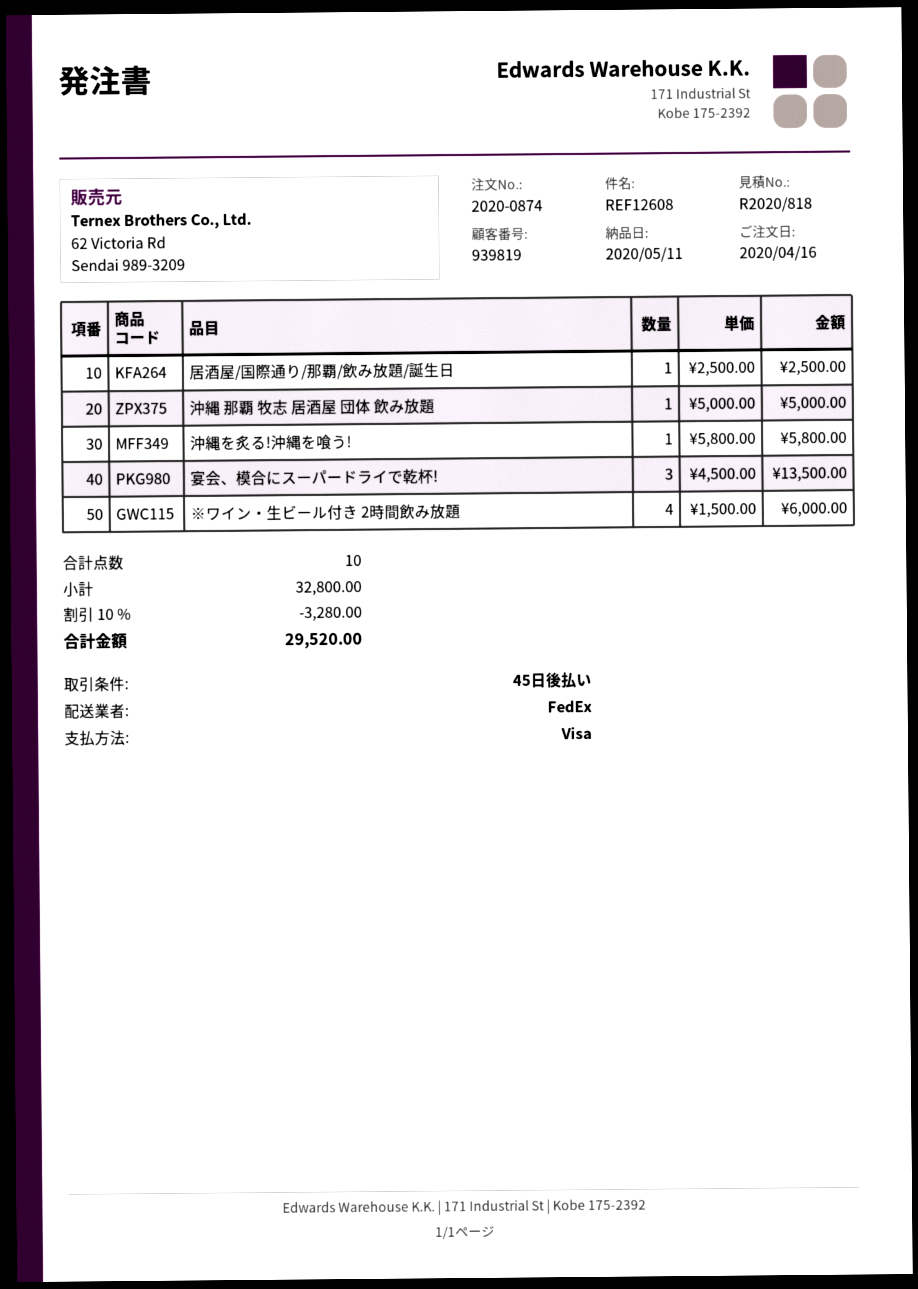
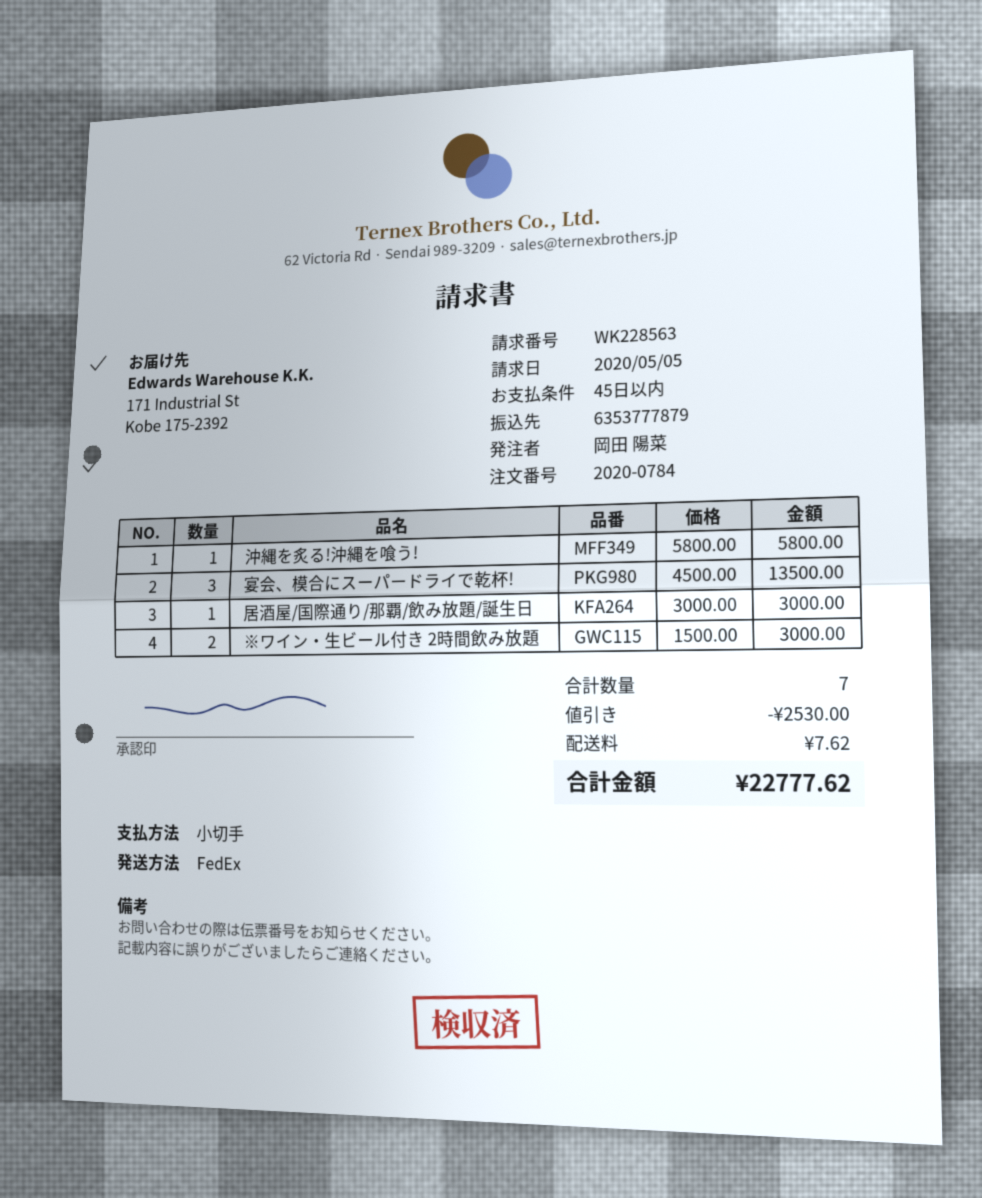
order number: 2020-0874 -> 2020-0784
payment method: Visa -> cheque
居酒屋/国際通り/那覇/飲み放題/誕生日: 1 x 2500.00 = 2500.00 -> 1 x 3000.00 = 3000.00
沖縄 那覇 牧志 居酒屋 団体 飲み放題: 1 x 5000.00 = 5000.00 -> none
※ワイン・生ビール付き 2時間飲み放題: 4 x 1500.00 = 6000.00 -> 2 x 1500.00 = 3000.00
total quantity: 10 -> 7
discount: 3280.00 -> 2530.00
shipping: none -> 7.62
total: 29520.00 -> 22777.62

